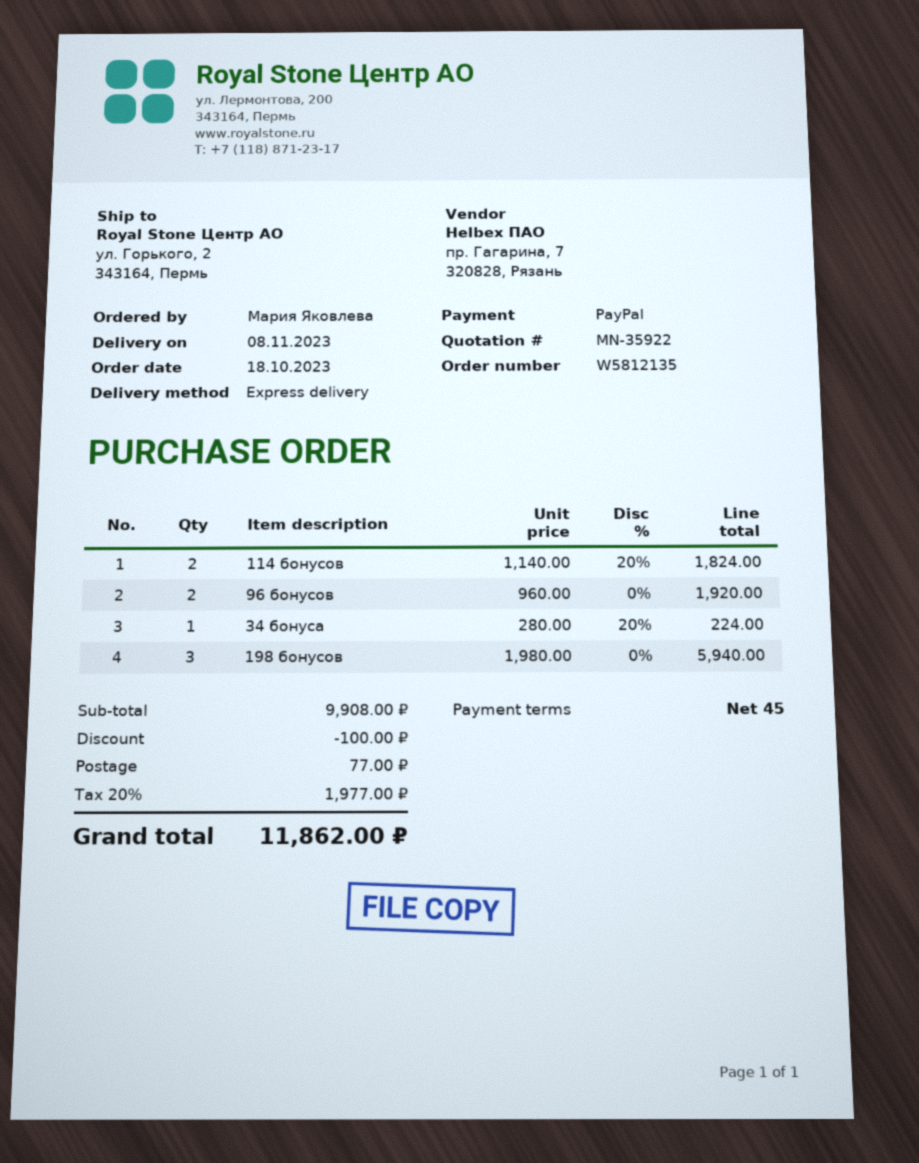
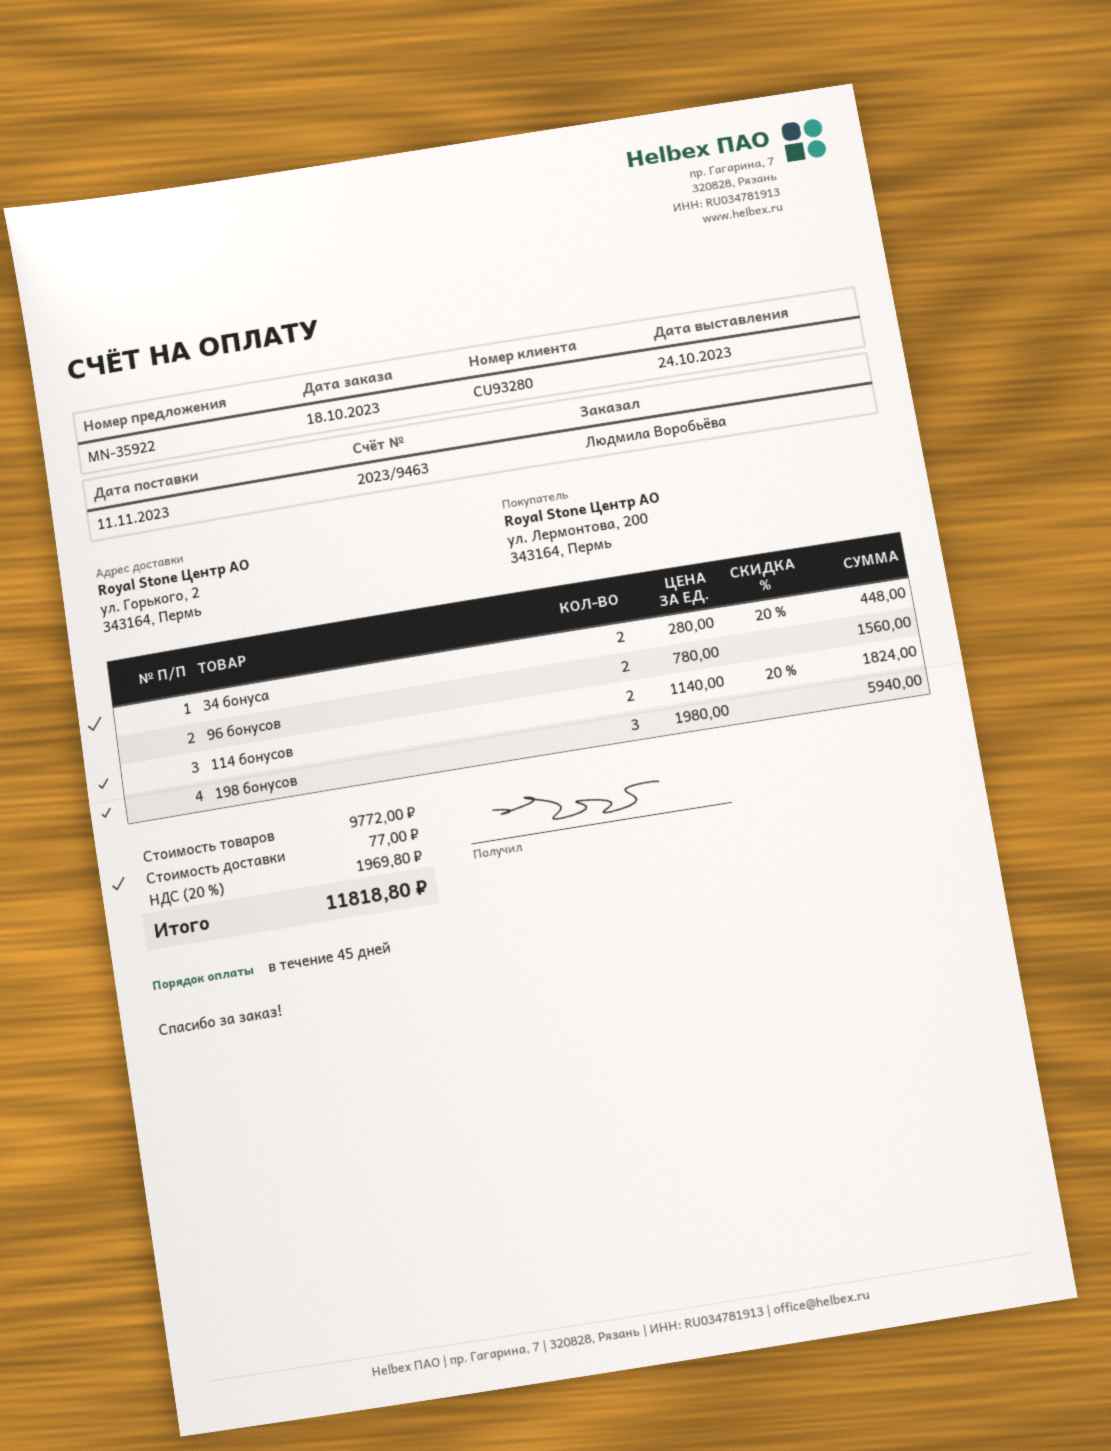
delivery date: 2023-11-08 -> 2023-11-11
ordered by: Мария Яковлева -> Людмила Воробьёва
96 бонусов: 2 x 960.00 = 1920.00 -> 2 x 780.00 = 1560.00
34 бонуса: 1 x 280.00 - 20% = 224.00 -> 2 x 280.00 - 20% = 448.00
subtotal: 9908.00 -> 9772.00
discount: 100.00 -> none
tax: 20% = 1977.00 -> 20% = 1969.80
total: 11862.00 -> 11818.80

